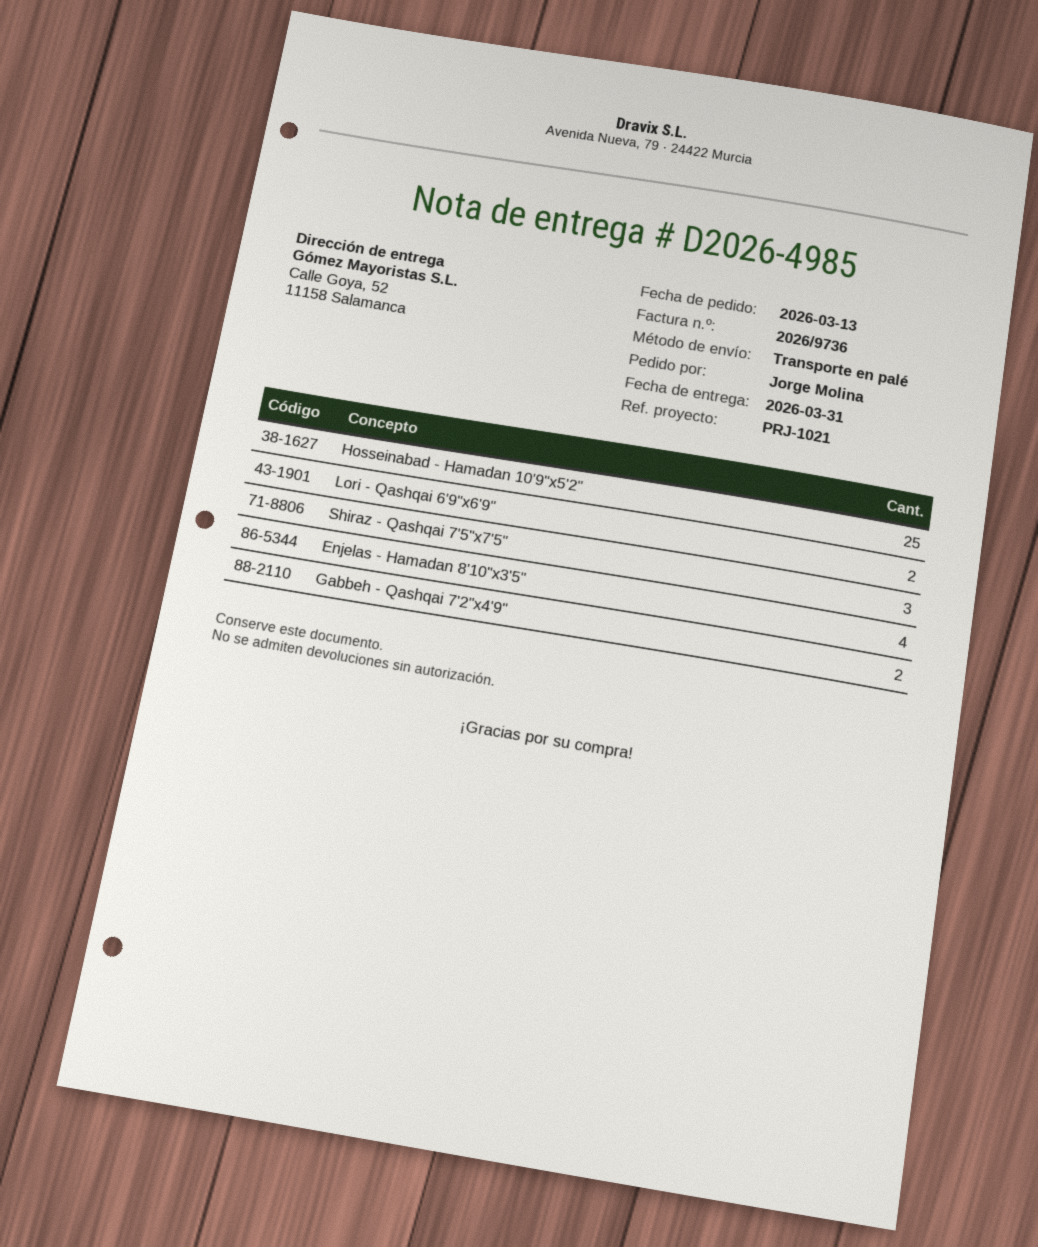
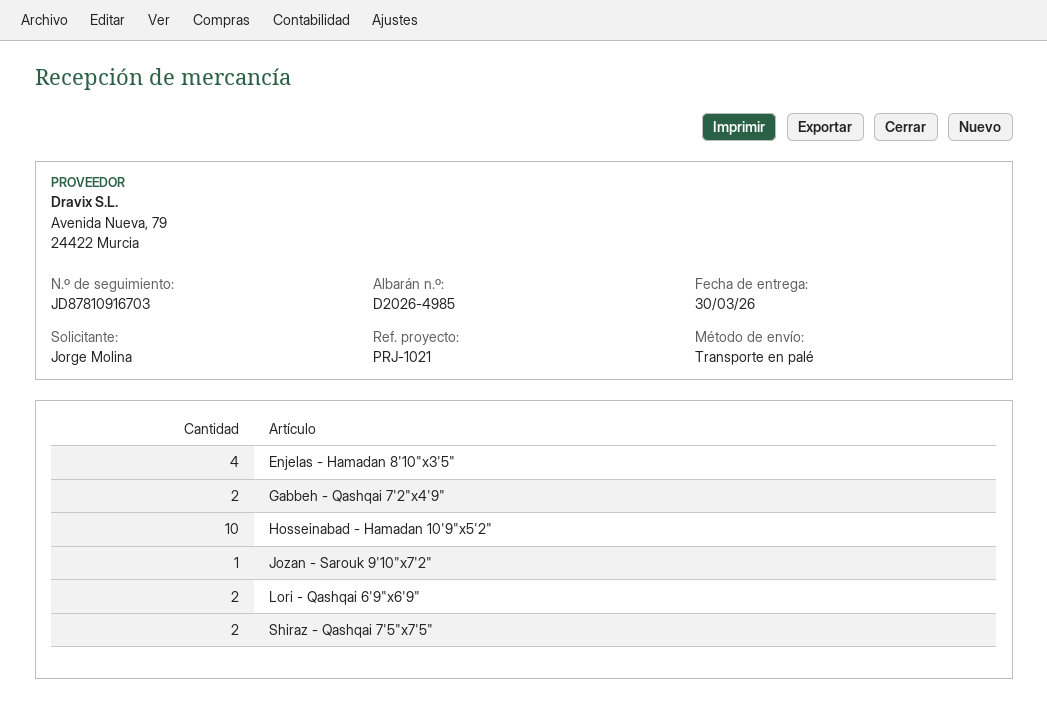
delivery date: 2026-03-31 -> 2026-03-30
Hosseinabad - Hamadan 10'9"x5'2": 25 -> 10
Shiraz - Qashqai 7'5"x7'5": 3 -> 2
Jozan - Sarouk 9'10"x7'2": none -> 1

